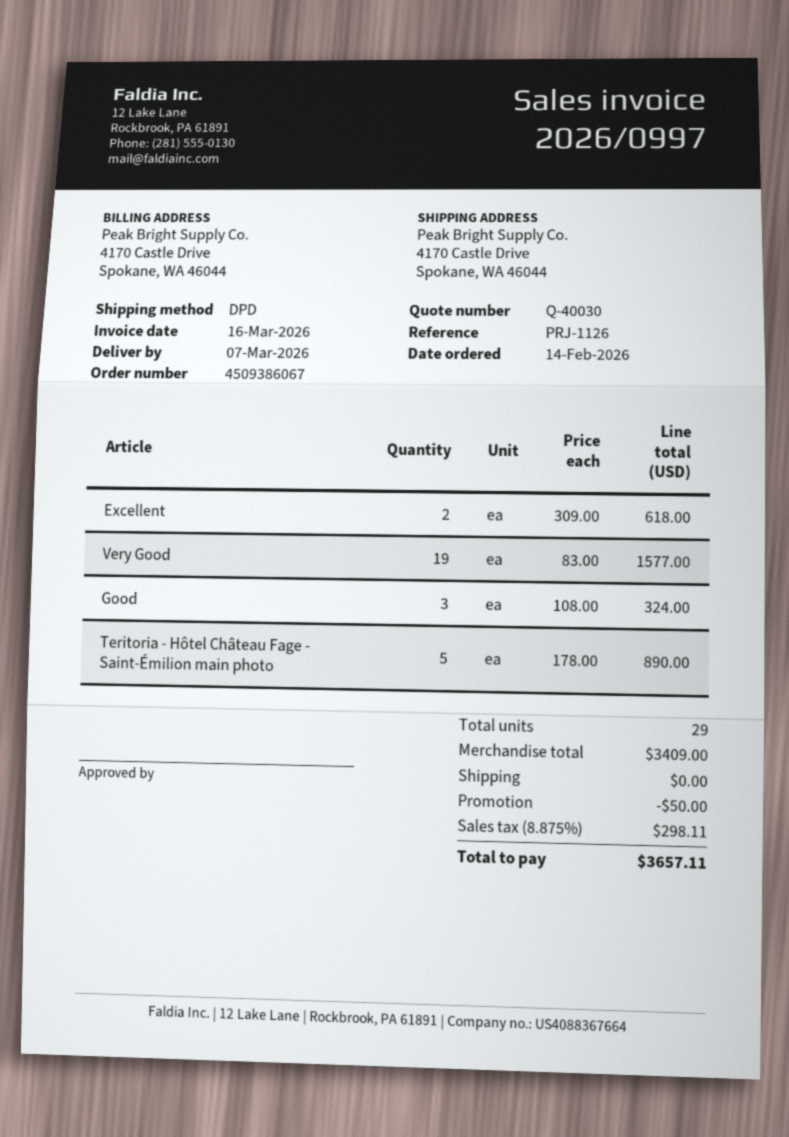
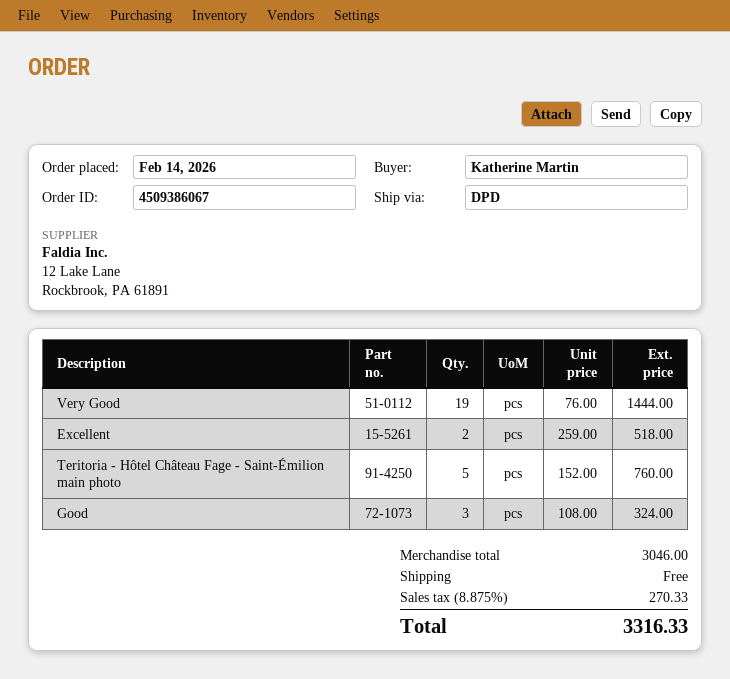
Excellent: 2 x 309.00 = 618.00 -> 2 x 259.00 = 518.00
Very Good: 19 x 83.00 = 1577.00 -> 19 x 76.00 = 1444.00
Teritoria - Hôtel Château Fage - Saint-Émilion main photo: 5 x 178.00 = 890.00 -> 5 x 152.00 = 760.00
subtotal: 3409.00 -> 3046.00
discount: 50.00 -> none
tax: 8.875% = 298.11 -> 8.875% = 270.33
total: 3657.11 -> 3316.33

